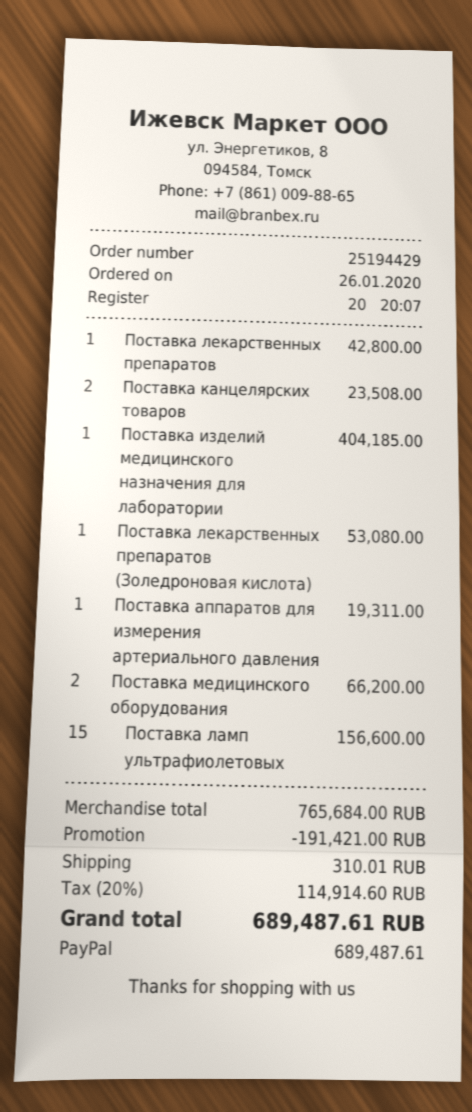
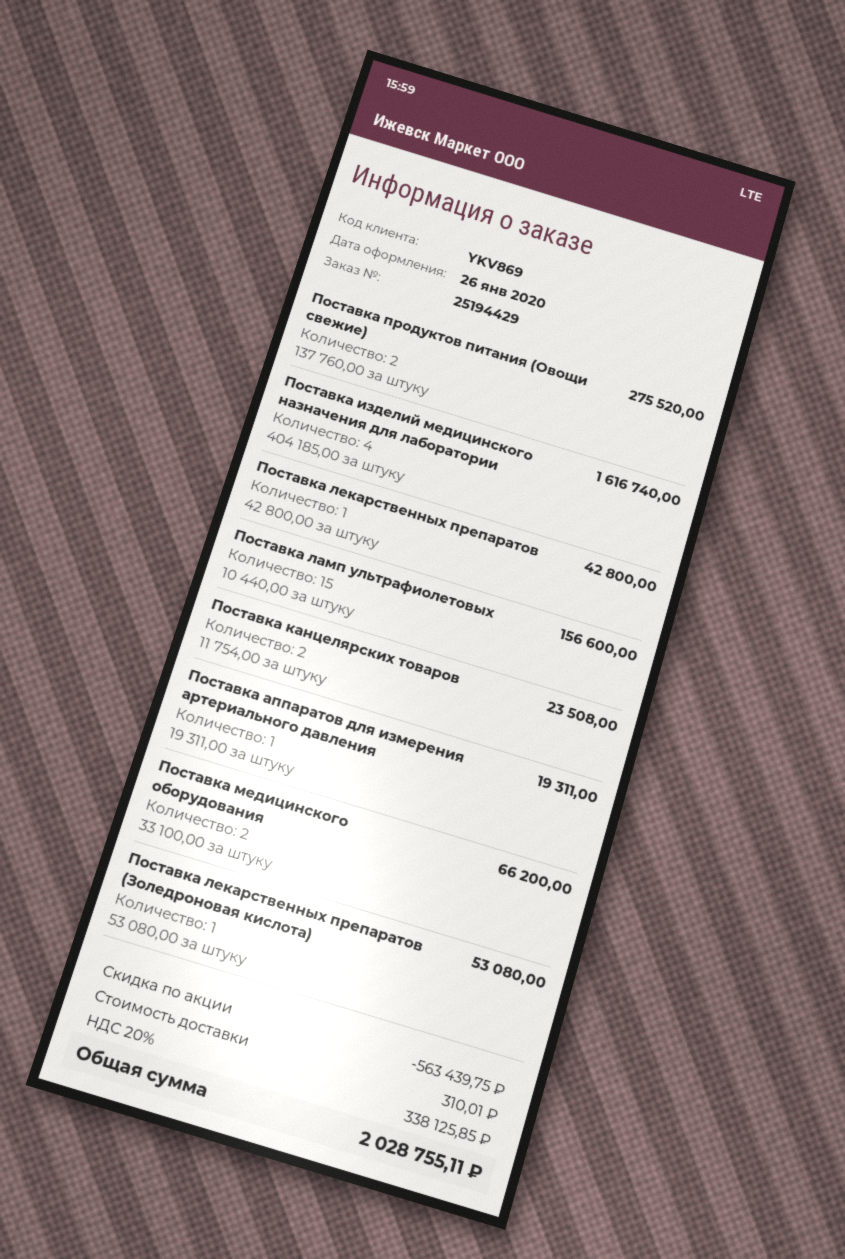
Поставка изделий медицинского назначения для лаборатории: 1 for 404185.00 -> 4 for 1616740.00
Поставка продуктов питания (Овощи свежие): none -> 2 for 275520.00
discount: 191421.00 -> 563439.75
tax: 20% = 114914.60 -> 20% = 338125.85
total: 689487.61 -> 2028755.11

